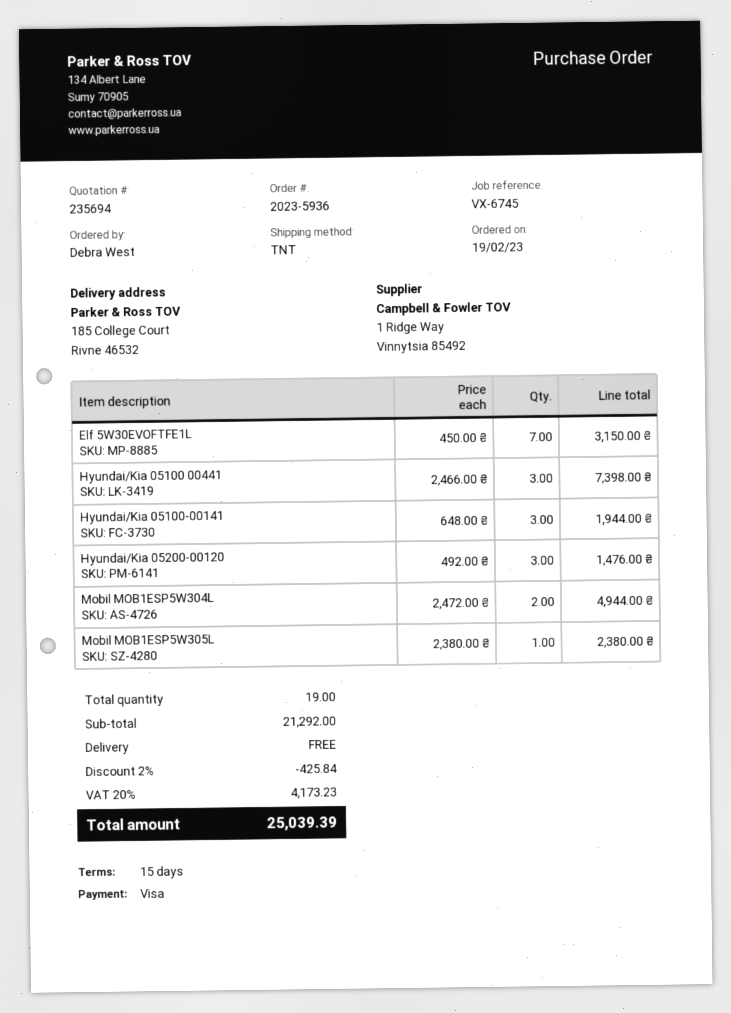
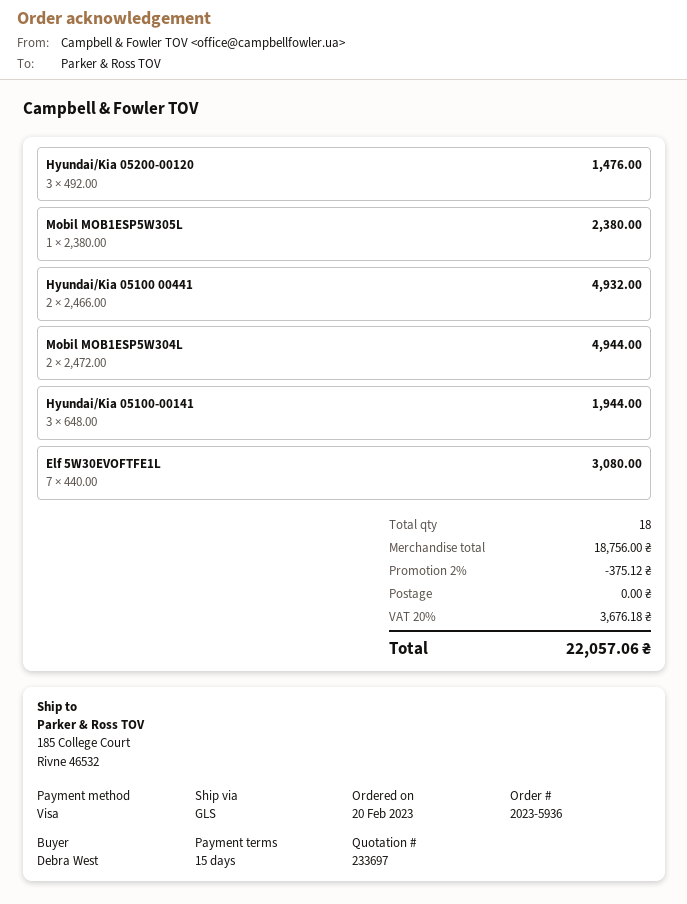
quote number: 235694 -> 233697
order date: 2023-02-19 -> 2023-02-20
shipping method: TNT -> GLS
Elf 5W30EVOFTFE1L: 7 x 450.00 = 3150.00 -> 7 x 440.00 = 3080.00
Hyundai/Kia 05100 00441: 3 x 2466.00 = 7398.00 -> 2 x 2466.00 = 4932.00
total quantity: 19 -> 18
subtotal: 21292.00 -> 18756.00
discount: 2% = 425.84 -> 2% = 375.12
tax: 20% = 4173.23 -> 20% = 3676.18
total: 25039.39 -> 22057.06

